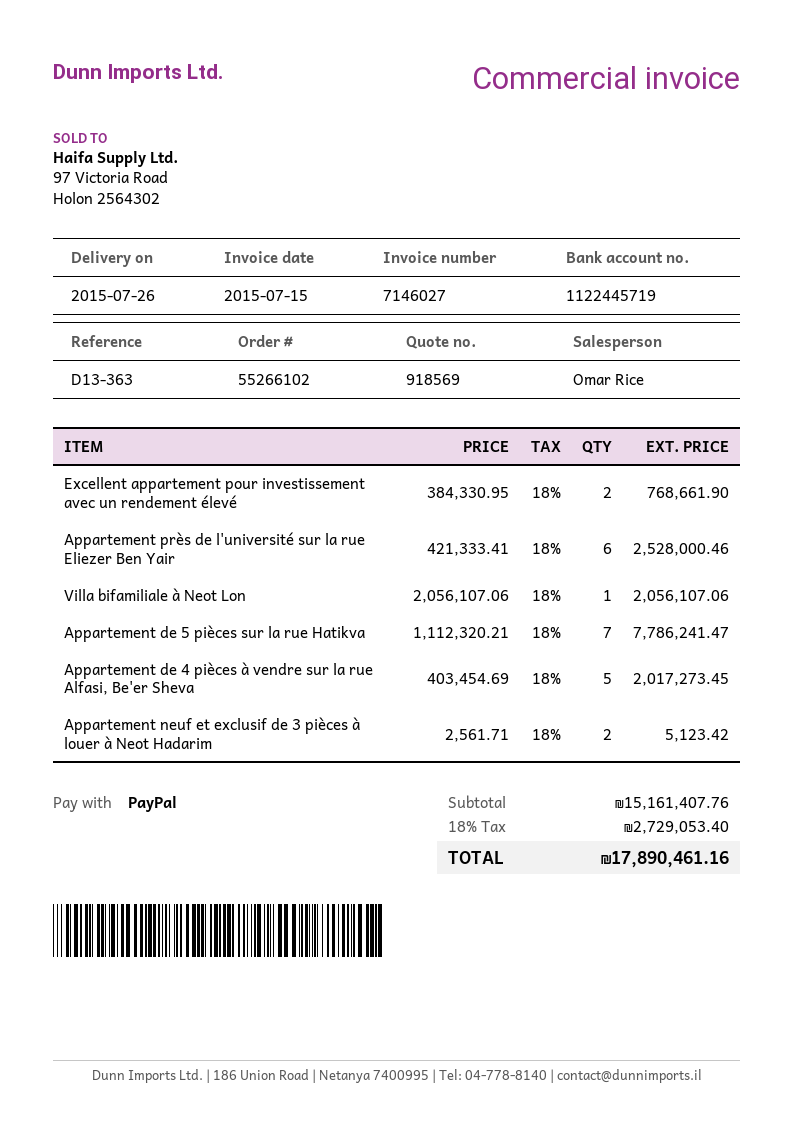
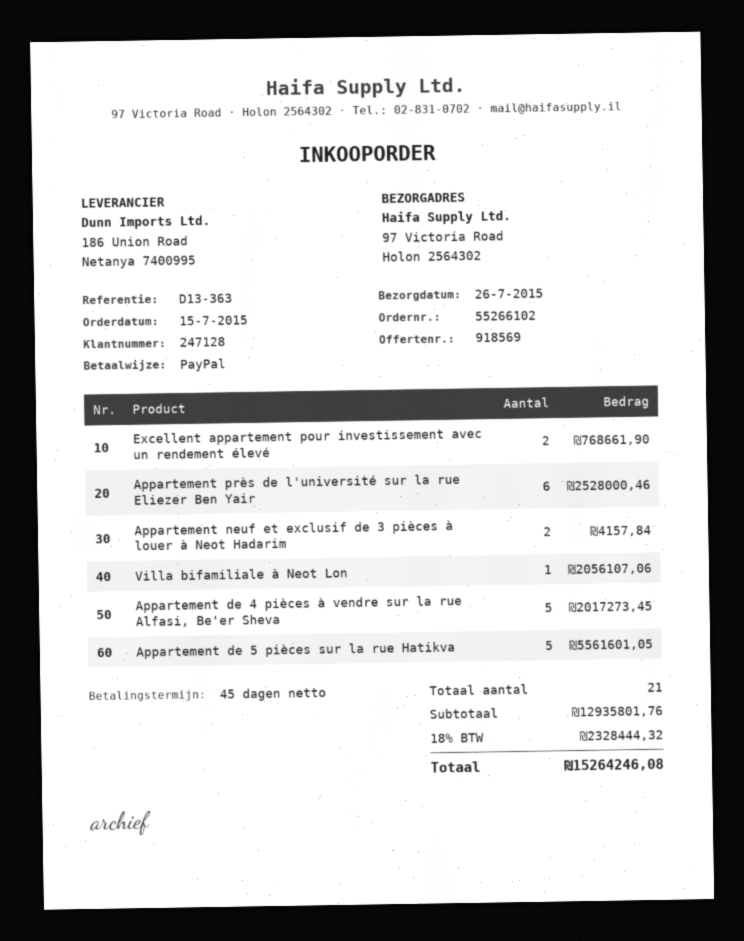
Appartement de 5 pièces sur la rue Hatikva: 7 for 7786241.47 -> 5 for 5561601.05
Appartement neuf et exclusif de 3 pièces à louer à Neot Hadarim: 2 for 5123.42 -> 2 for 4157.84
subtotal: 15161407.76 -> 12935801.76
tax: 18% = 2729053.40 -> 18% = 2328444.32
total: 17890461.16 -> 15264246.08

